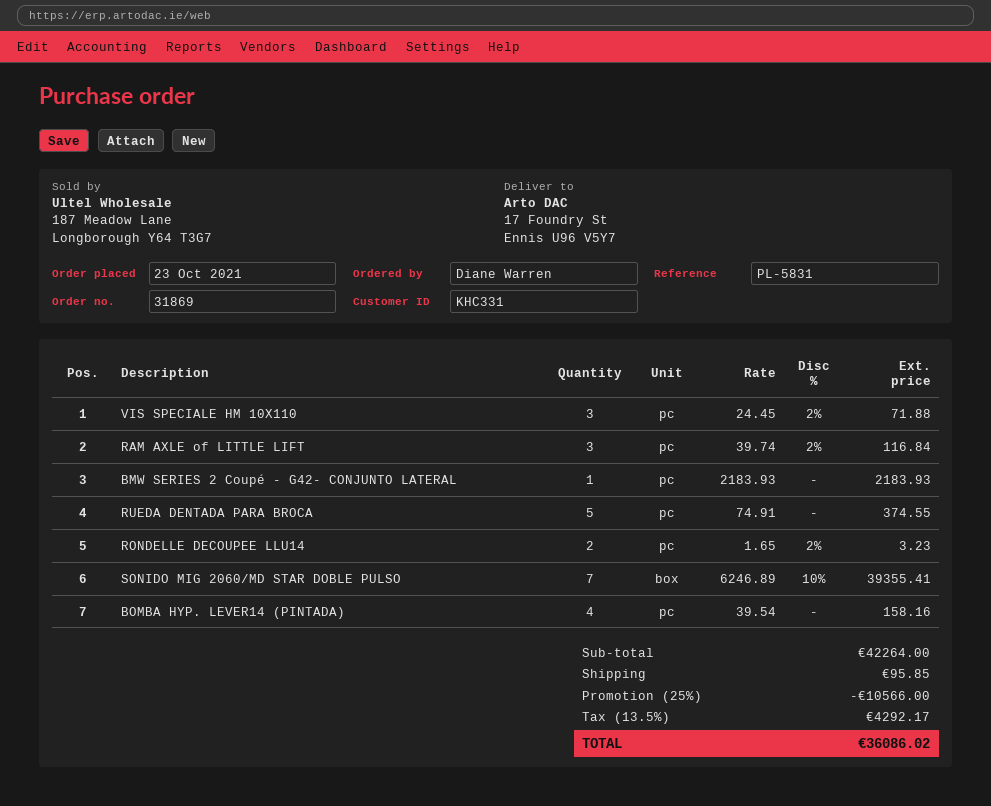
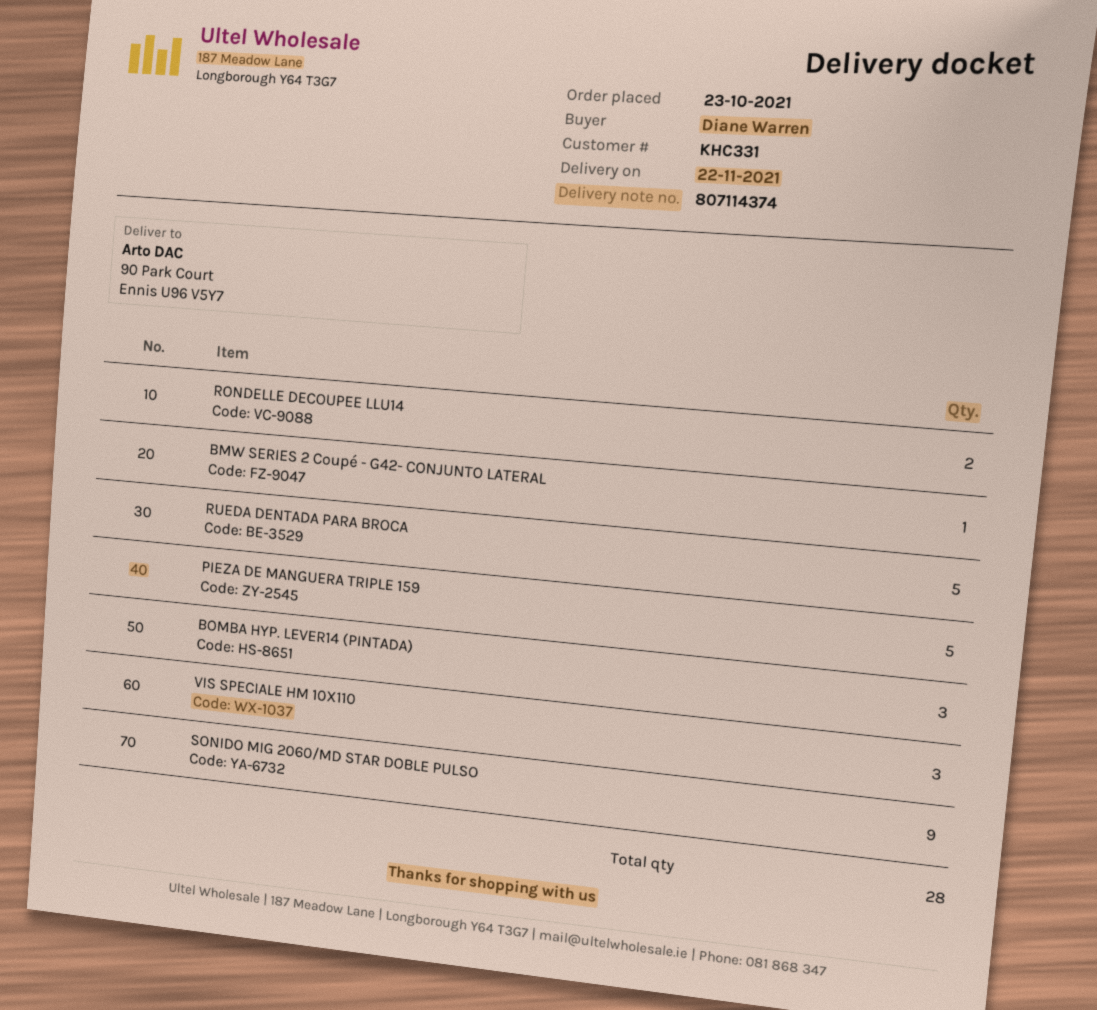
ship to: 17 Foundry St, Ennis U96 V5Y7 -> 90 Park Court, Ennis U96 V5Y7
RAM AXLE of LITTLE LIFT: 3 -> none
SONIDO MIG 2060/MD STAR DOBLE PULSO: 7 -> 9
BOMBA HYP. LEVER14 (PINTADA): 4 -> 3
PIEZA DE MANGUERA TRIPLE 159: none -> 5

